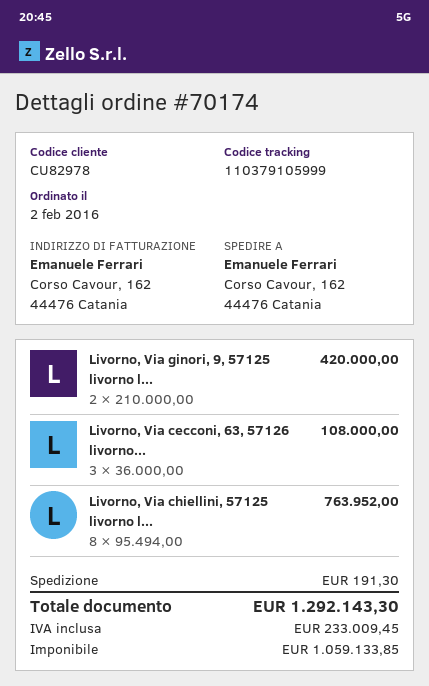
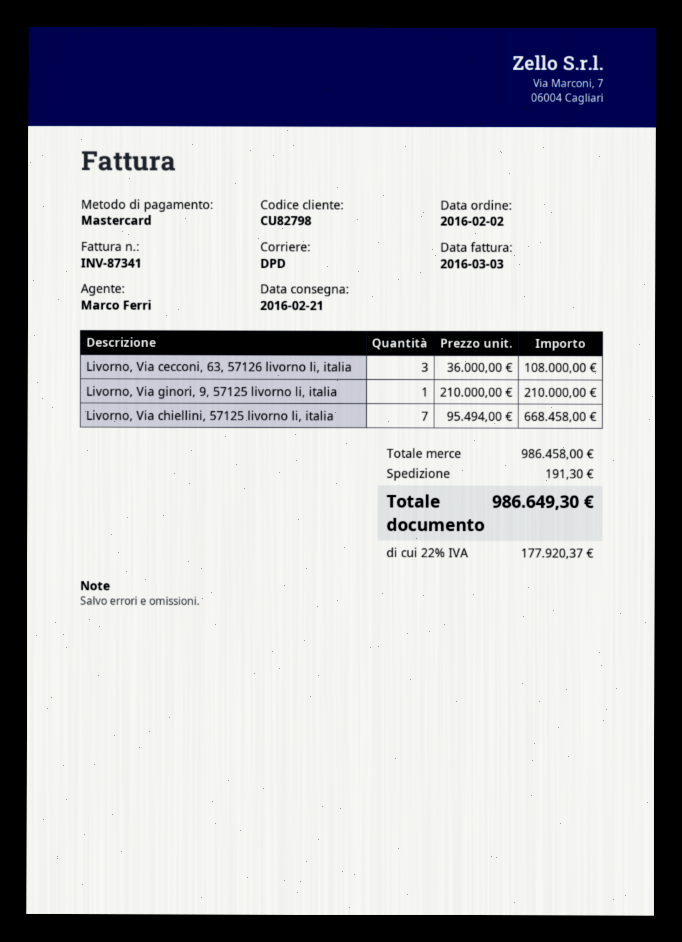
customer number: CU82978 -> CU82798
Livorno, Via ginori, 9, 57125 livorno l...: 2 x 210000.00 = 420000.00 -> 1 x 210000.00 = 210000.00
Livorno, Via chiellini, 57125 livorno l...: 8 x 95494.00 = 763952.00 -> 7 x 95494.00 = 668458.00
tax: 233009.45 -> 177920.37
total: 1292143.30 -> 986649.30

